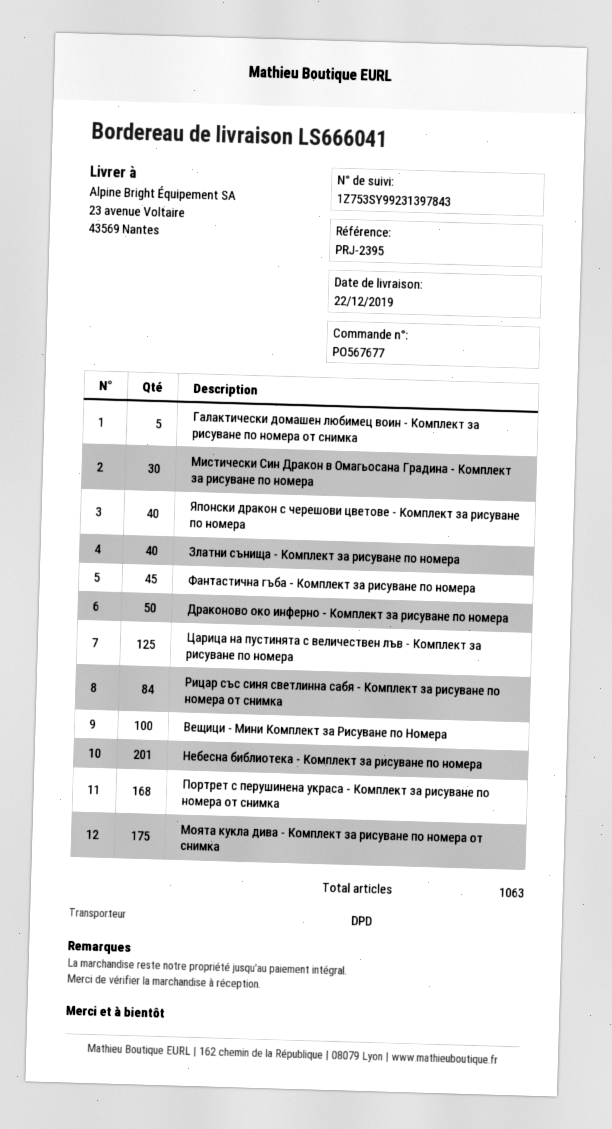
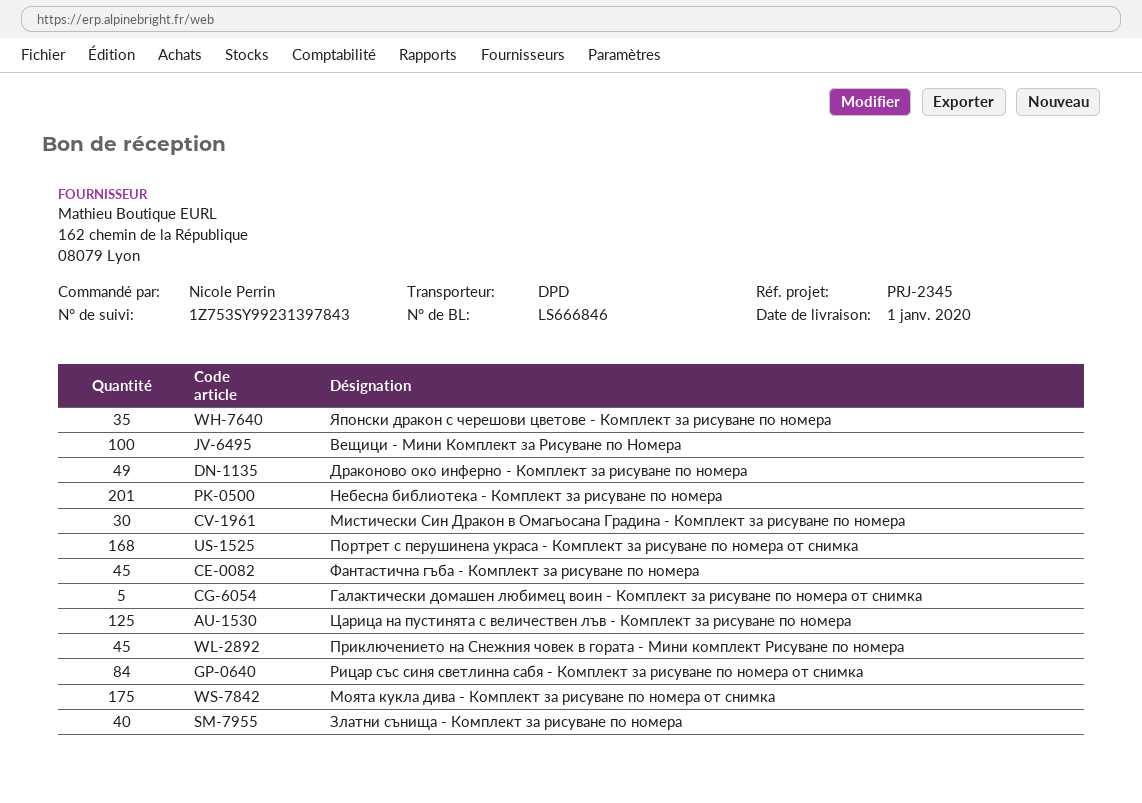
delivery note number: LS666041 -> LS666846
delivery date: 2019-12-22 -> 2020-01-01
reference: PRJ-2395 -> PRJ-2345
Японски дракон с черешови цветове - Комплект за рисуване по номера: 40 -> 35
Драконово око инферно - Комплект за рисуване по номера: 50 -> 49
Приключението на Снежния човек в гората - Мини комплект Рисуване по номера: none -> 45

